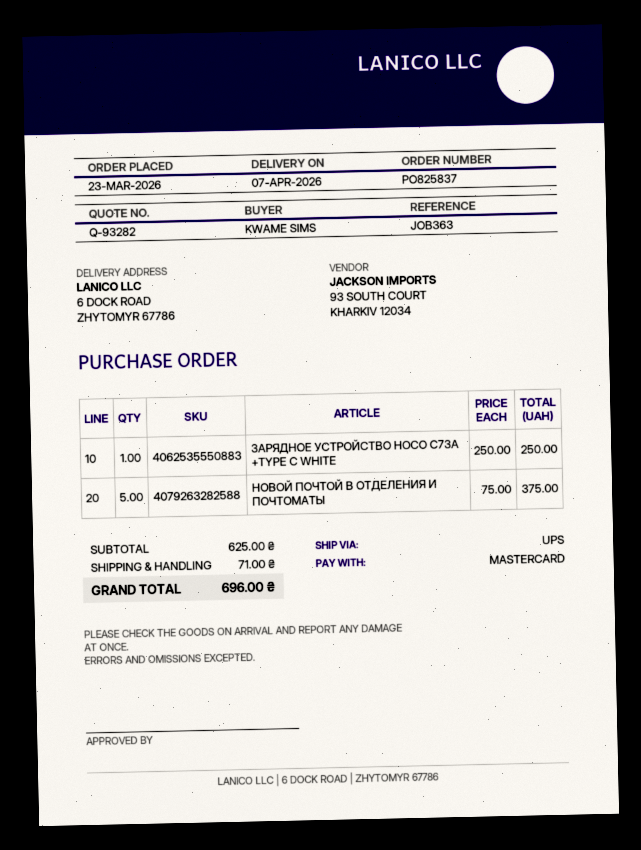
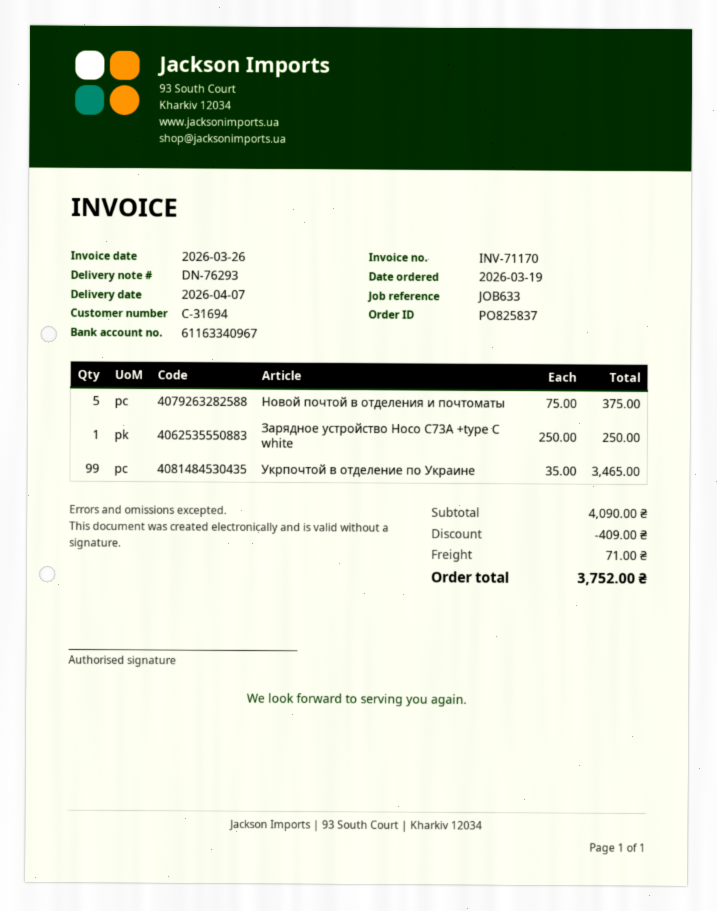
order date: 2026-03-23 -> 2026-03-19
reference: JOB363 -> JOB633
Укрпочтой в отделение по Украине: none -> 99 x 35.00 = 3465.00
subtotal: 625.00 -> 4090.00
discount: none -> 409.00
total: 696.00 -> 3752.00

